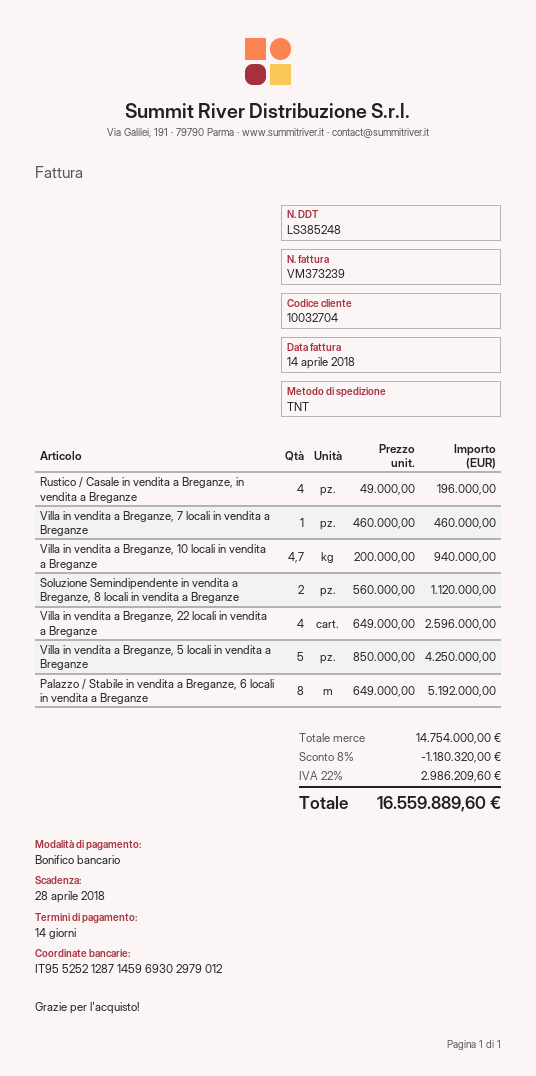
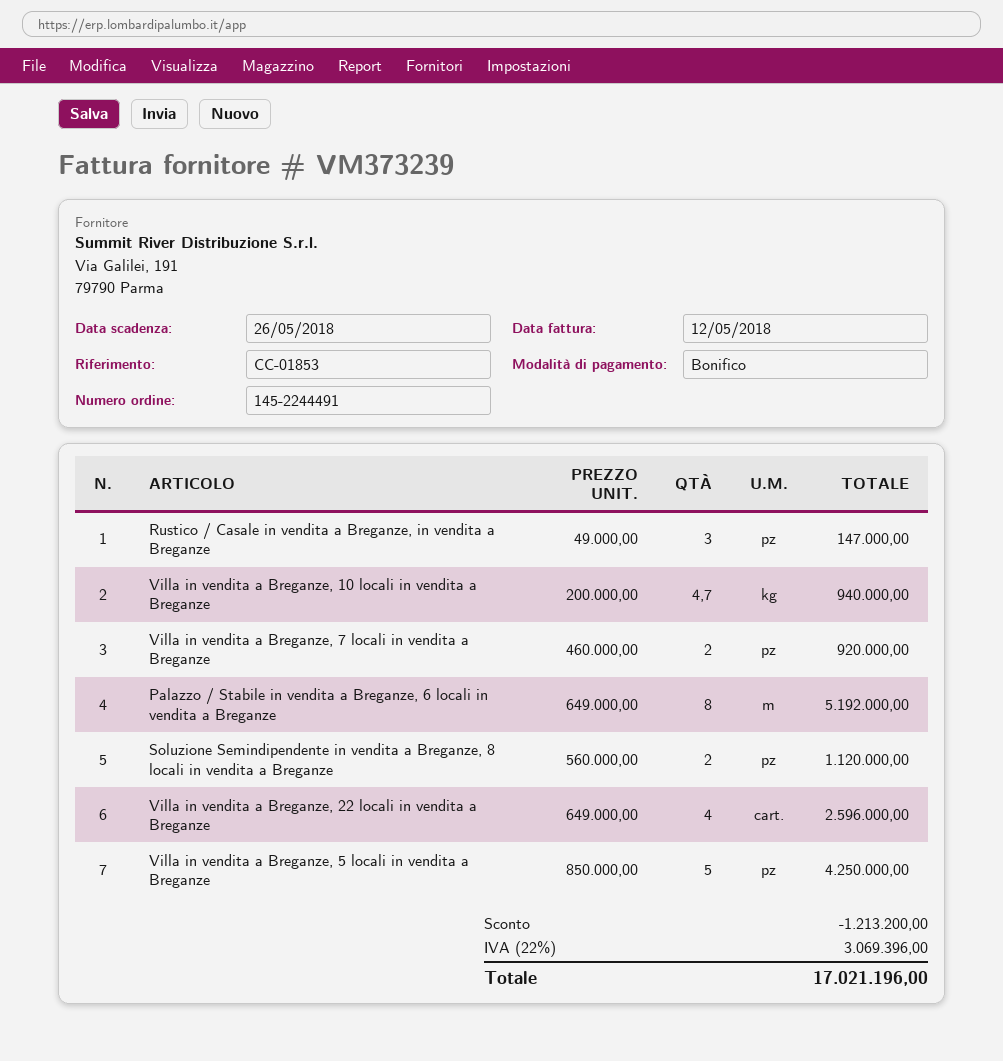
invoice date: 2018-04-14 -> 2018-05-12
due date: 2018-04-28 -> 2018-05-26
Rustico / Casale in vendita a Breganze, in vendita a Breganze: 4 x 49000.00 = 196000.00 -> 3 x 49000.00 = 147000.00
Villa in vendita a Breganze, 7 locali in vendita a Breganze: 1 x 460000.00 = 460000.00 -> 2 x 460000.00 = 920000.00
discount: 1180320.00 -> 1213200.00
tax: 22% = 2986209.60 -> 22% = 3069396.00
total: 16559889.60 -> 17021196.00

